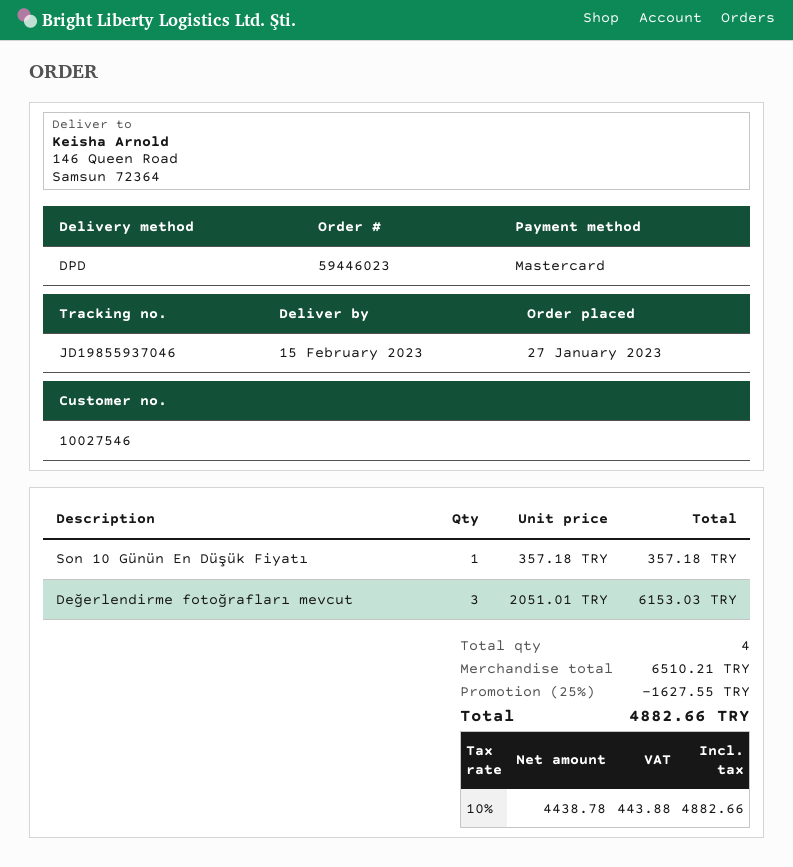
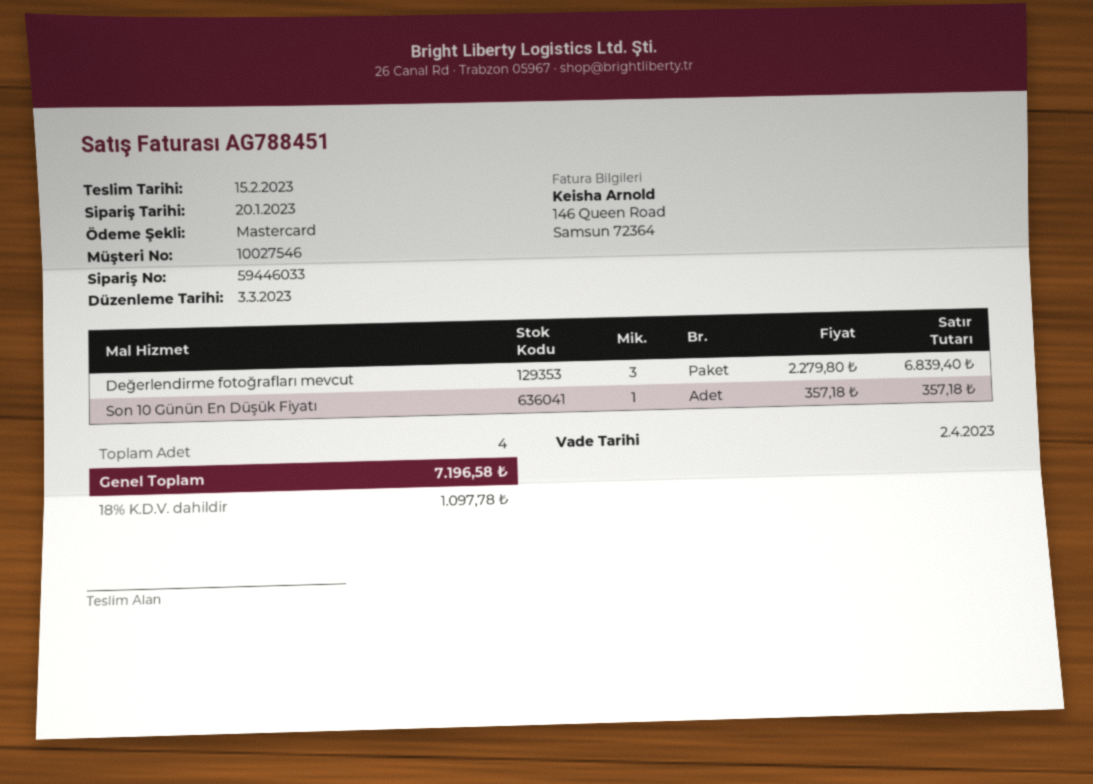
order number: 59446023 -> 59446033
order date: 2023-01-27 -> 2023-01-20
Değerlendirme fotoğrafları mevcut: 3 x 2051.01 = 6153.03 -> 3 x 2279.80 = 6839.40
discount: 25% = 1627.55 -> none
tax: 10% = 443.88 -> 18% = 1097.78
total: 4882.66 -> 7196.58

